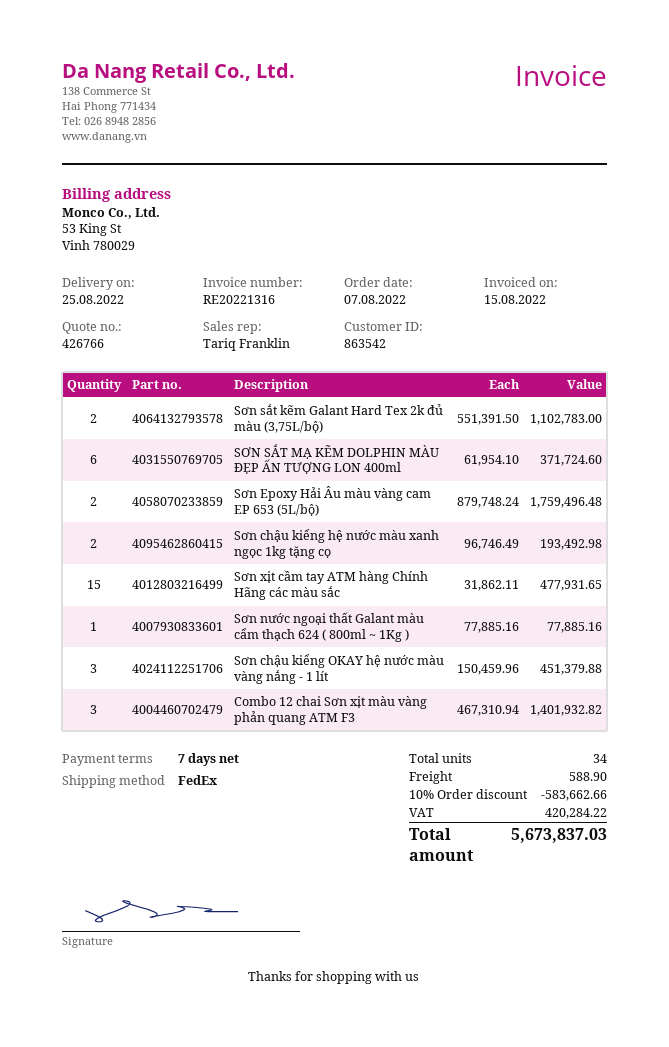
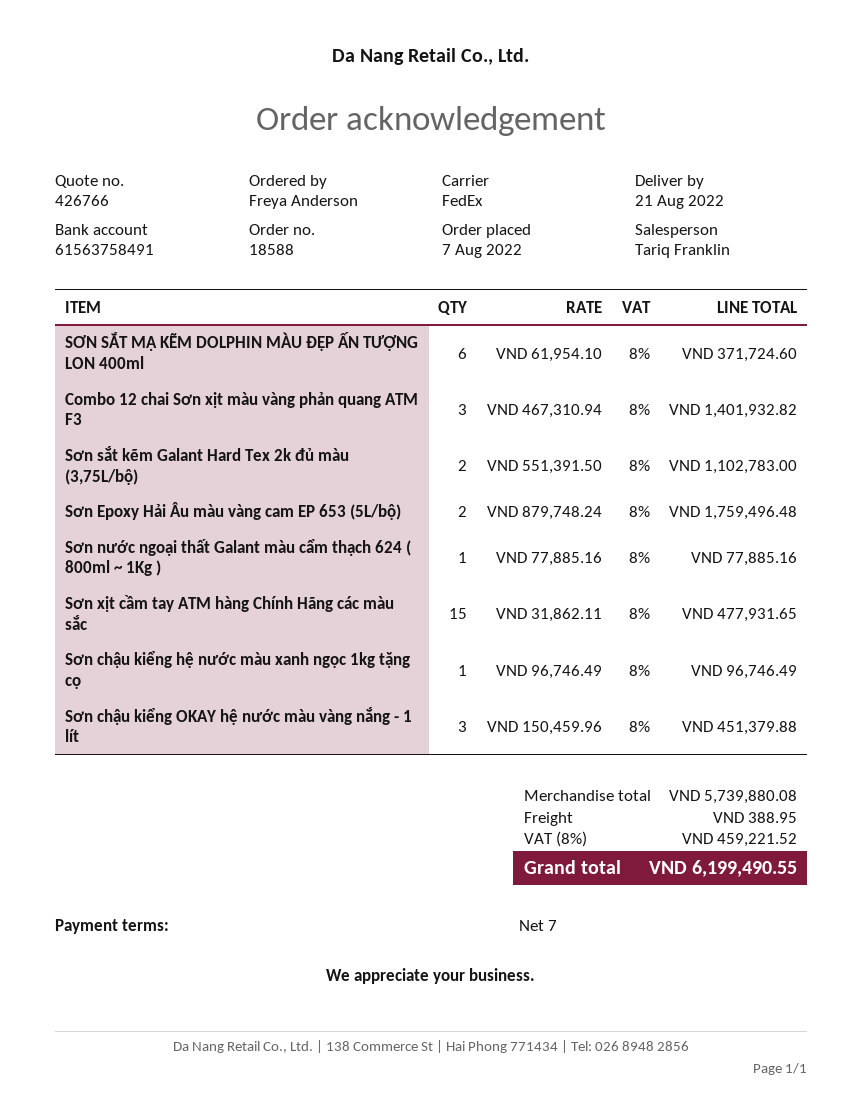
delivery date: 2022-08-25 -> 2022-08-21
Sơn chậu kiểng hệ nước màu xanh ngọc 1kg tặng cọ: 2 x 96746.49 = 193492.98 -> 1 x 96746.49 = 96746.49
discount: 10% = 583662.66 -> none
shipping: 588.90 -> 388.95
tax: 420284.22 -> 459221.52
total: 5673837.03 -> 6199490.55

